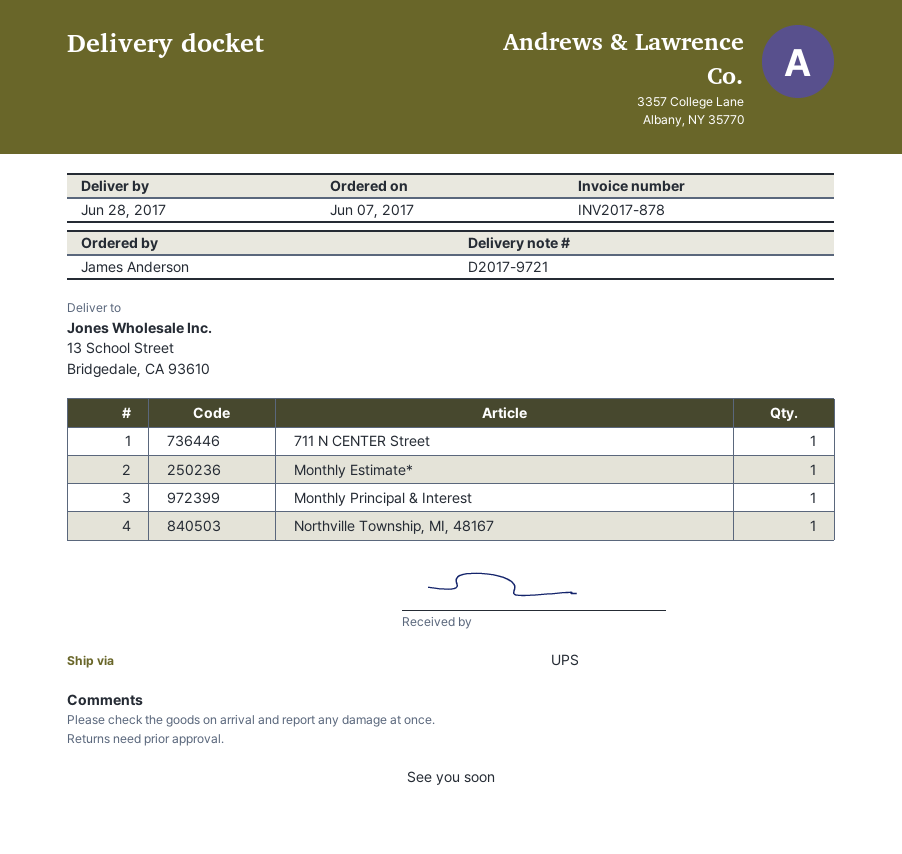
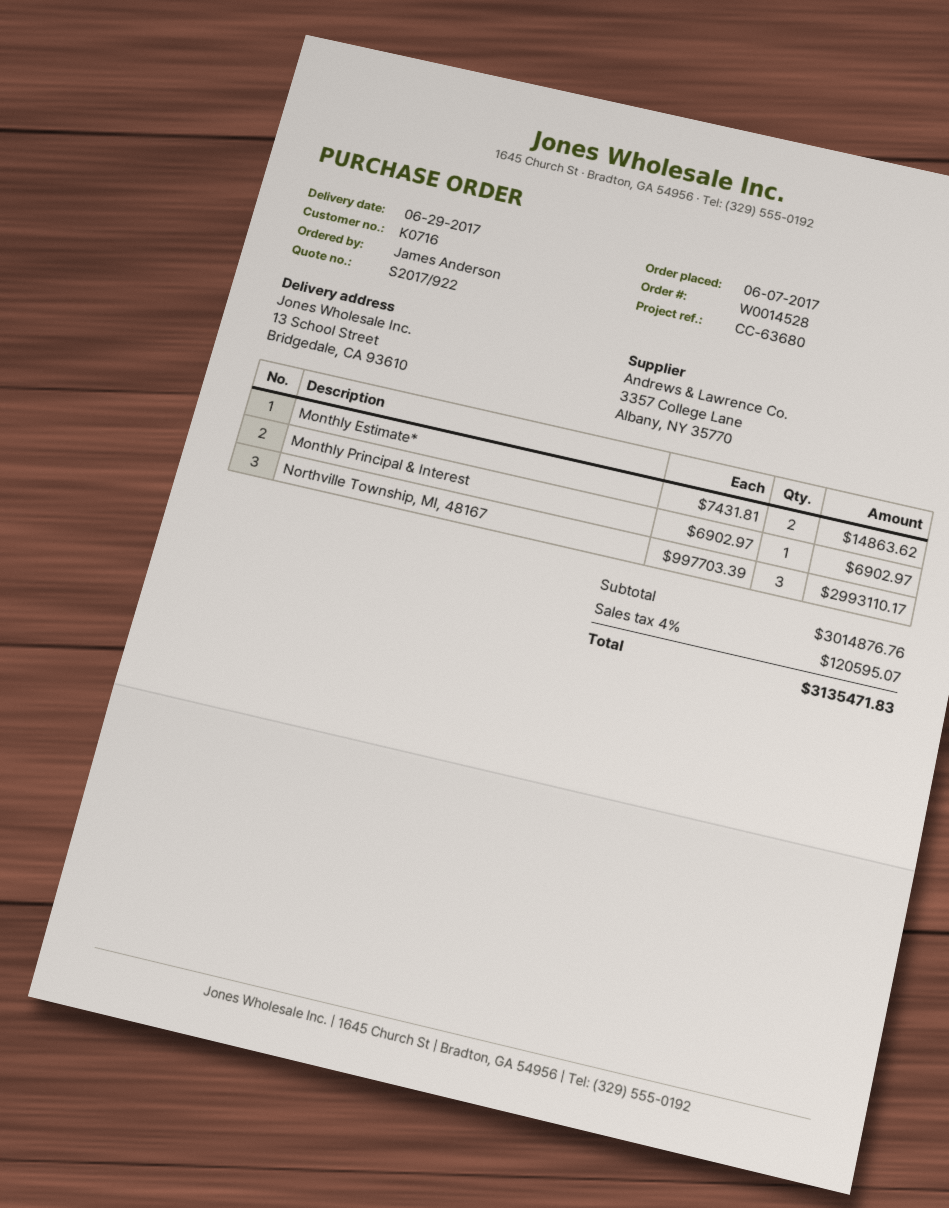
delivery date: 2017-06-28 -> 2017-06-29
711 N CENTER Street: 1 -> none
Monthly Estimate*: 1 -> 2
Northville Township, MI, 48167: 1 -> 3

